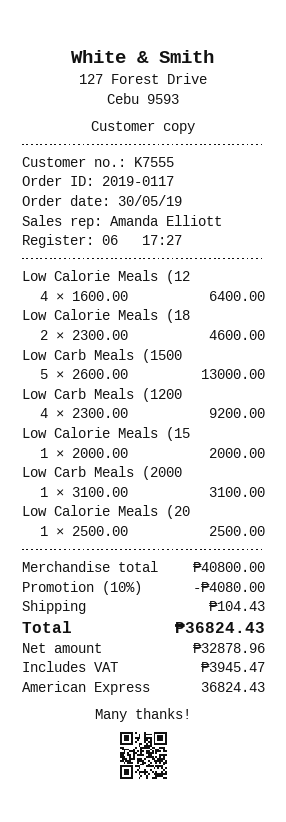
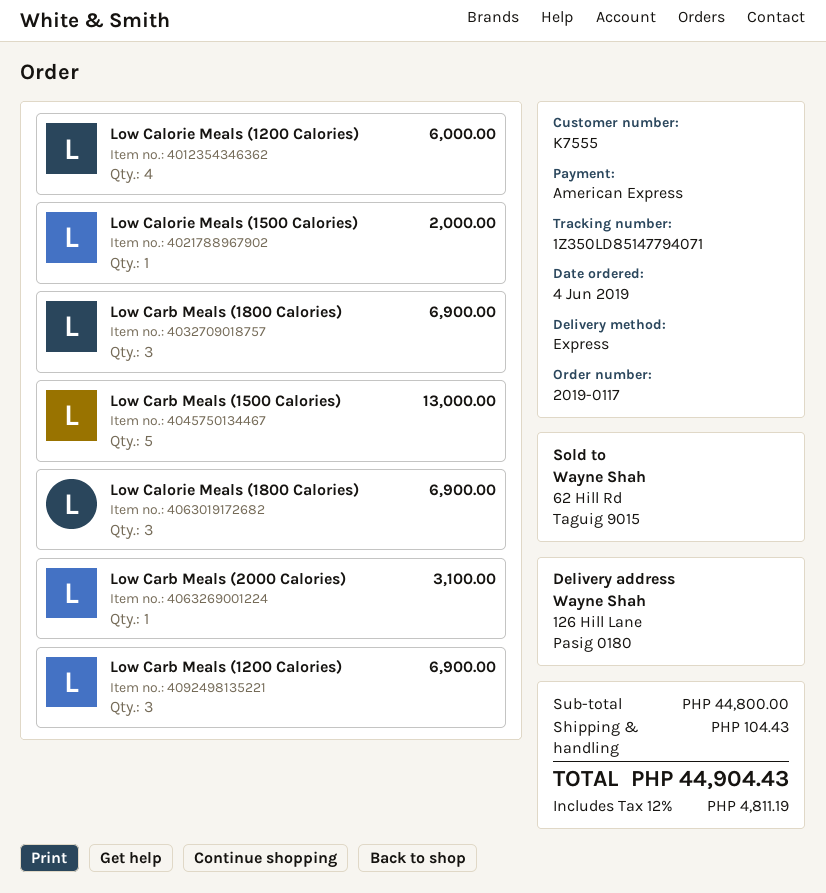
order date: 2019-05-30 -> 2019-06-04
Low Calorie Meals (12: 4 for 6400.00 -> 4 for 6000.00
Low Calorie Meals (18: 2 for 4600.00 -> 3 for 6900.00
Low Carb Meals (1200: 4 for 9200.00 -> 3 for 6900.00
Low Calorie Meals (20: 1 for 2500.00 -> none
Low Carb Meals (1800 Calories): none -> 3 for 6900.00
subtotal: 40800.00 -> 44800.00
discount: 10% = 4080.00 -> none
tax: 3945.47 -> 4811.19
total: 36824.43 -> 44904.43

